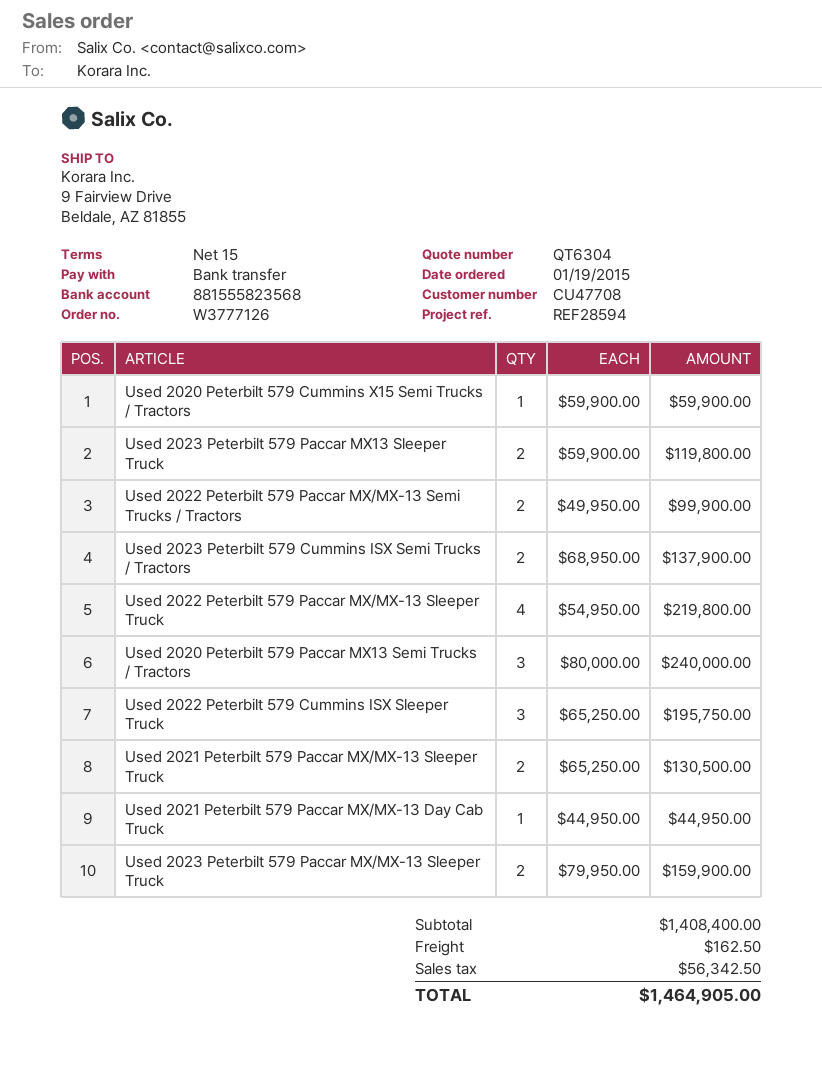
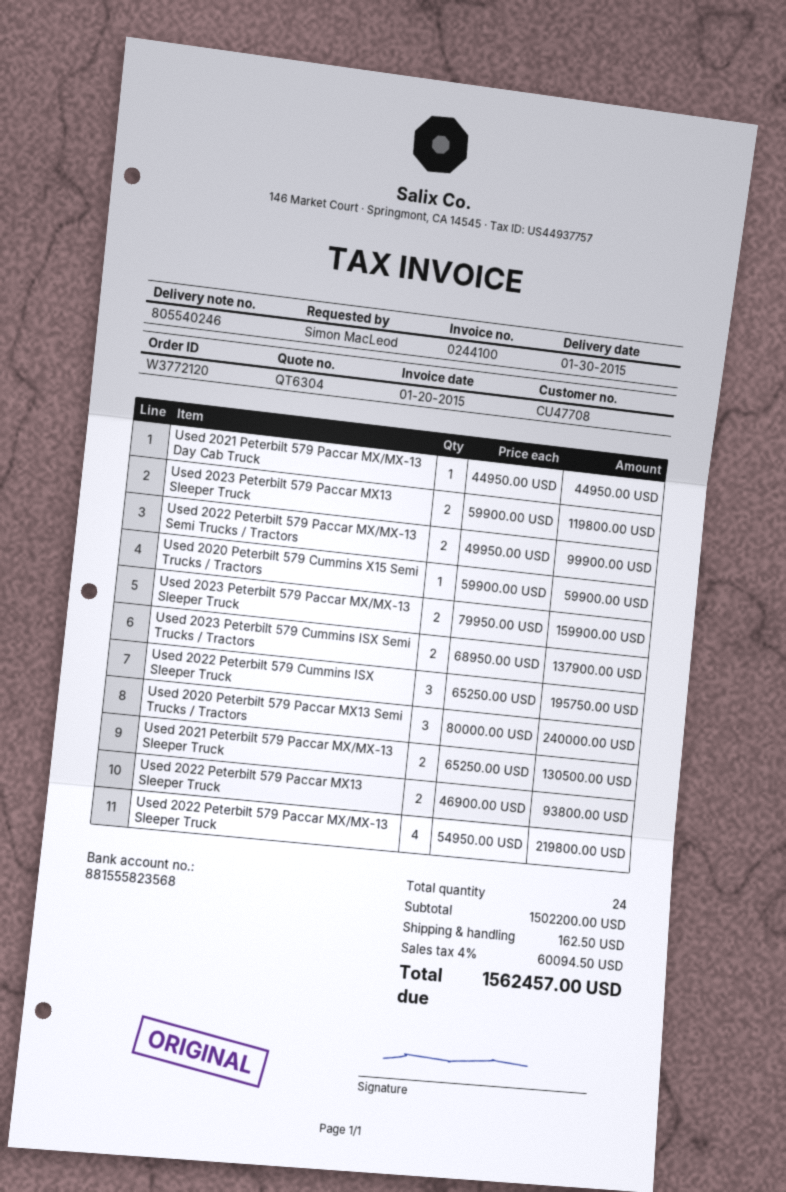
order number: W3777126 -> W3772120
Used 2022 Peterbilt 579 Paccar MX13 Sleeper Truck: none -> 2 x 46900.00 = 93800.00
subtotal: 1408400.00 -> 1502200.00
tax: 56342.50 -> 60094.50
total: 1464905.00 -> 1562457.00

